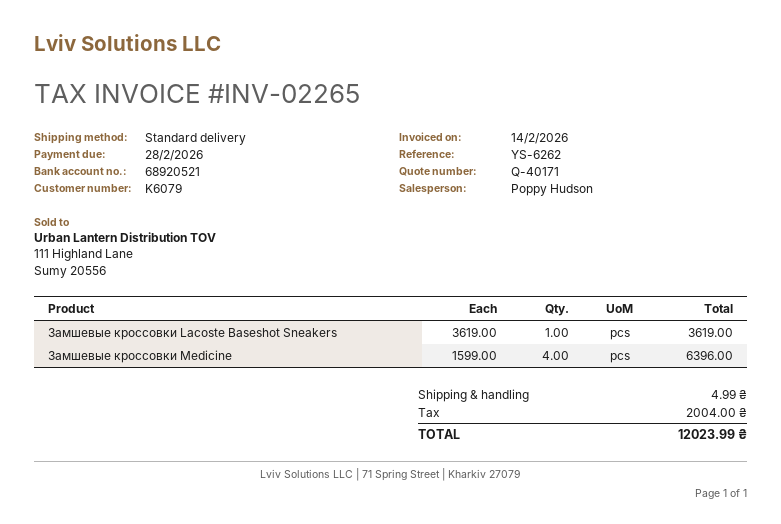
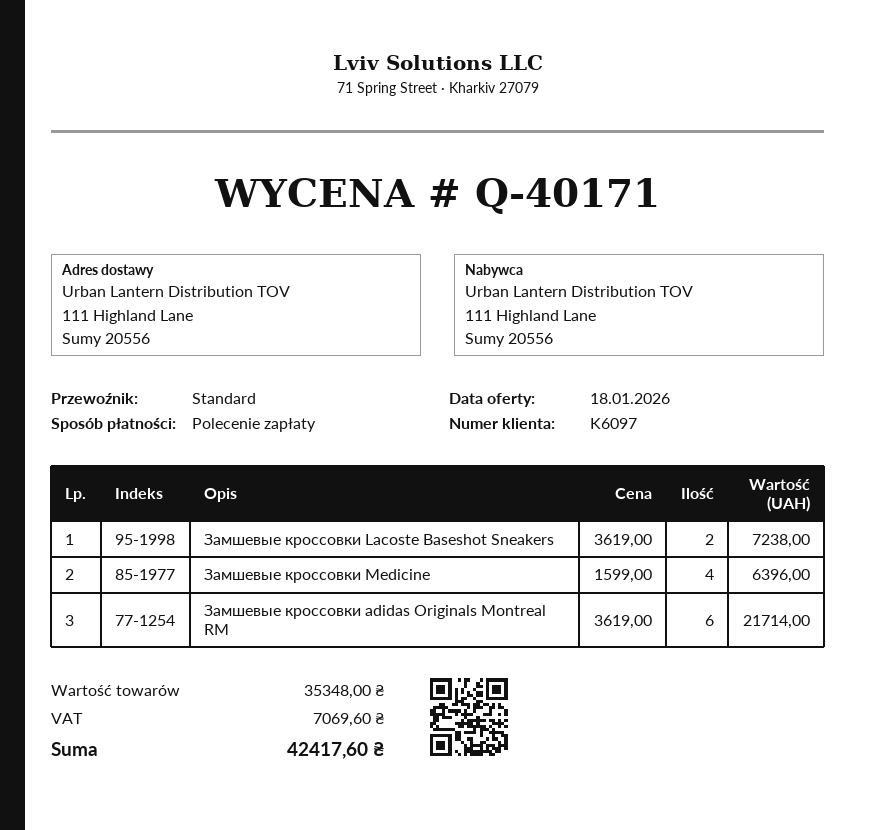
customer number: K6079 -> K6097
Замшевые кроссовки Lacoste Baseshot Sneakers: 1 x 3619.00 = 3619.00 -> 2 x 3619.00 = 7238.00
Замшевые кроссовки adidas Originals Montreal RM: none -> 6 x 3619.00 = 21714.00
shipping: 4.99 -> none
tax: 2004.00 -> 7069.60
total: 12023.99 -> 42417.60

